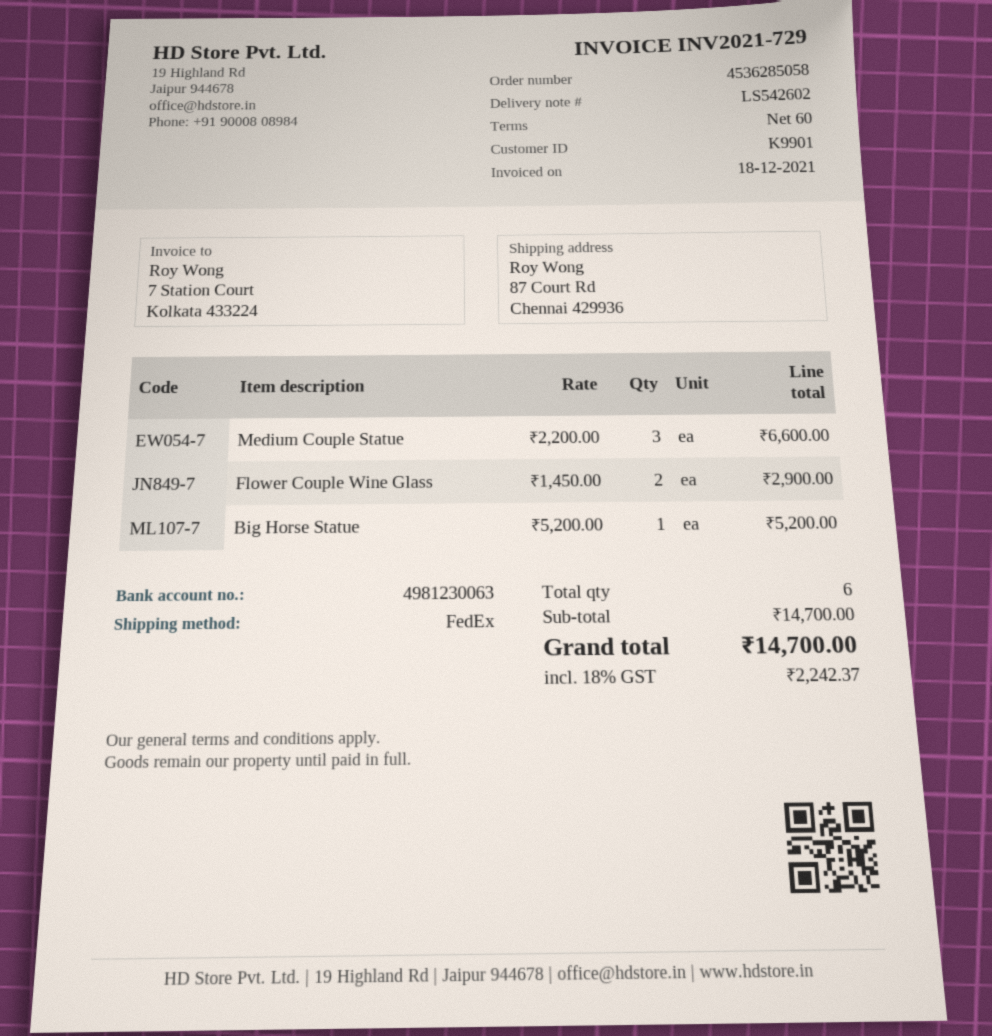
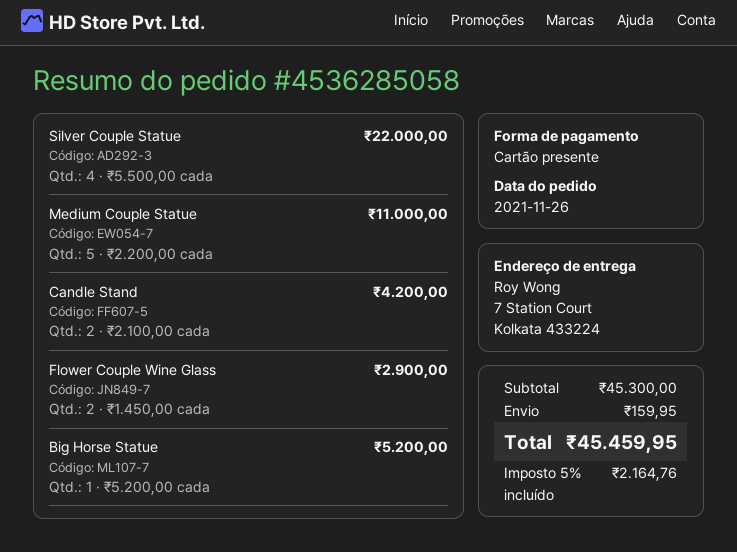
ship to: 87 Court Rd, Chennai 429936 -> 7 Station Court, Kolkata 433224
Medium Couple Statue: 3 x 2200.00 = 6600.00 -> 5 x 2200.00 = 11000.00
Silver Couple Statue: none -> 4 x 5500.00 = 22000.00
Candle Stand: none -> 2 x 2100.00 = 4200.00
subtotal: 14700.00 -> 45300.00
shipping: none -> 159.95
tax: 18% = 2242.37 -> 5% = 2164.76
total: 14700.00 -> 45459.95

